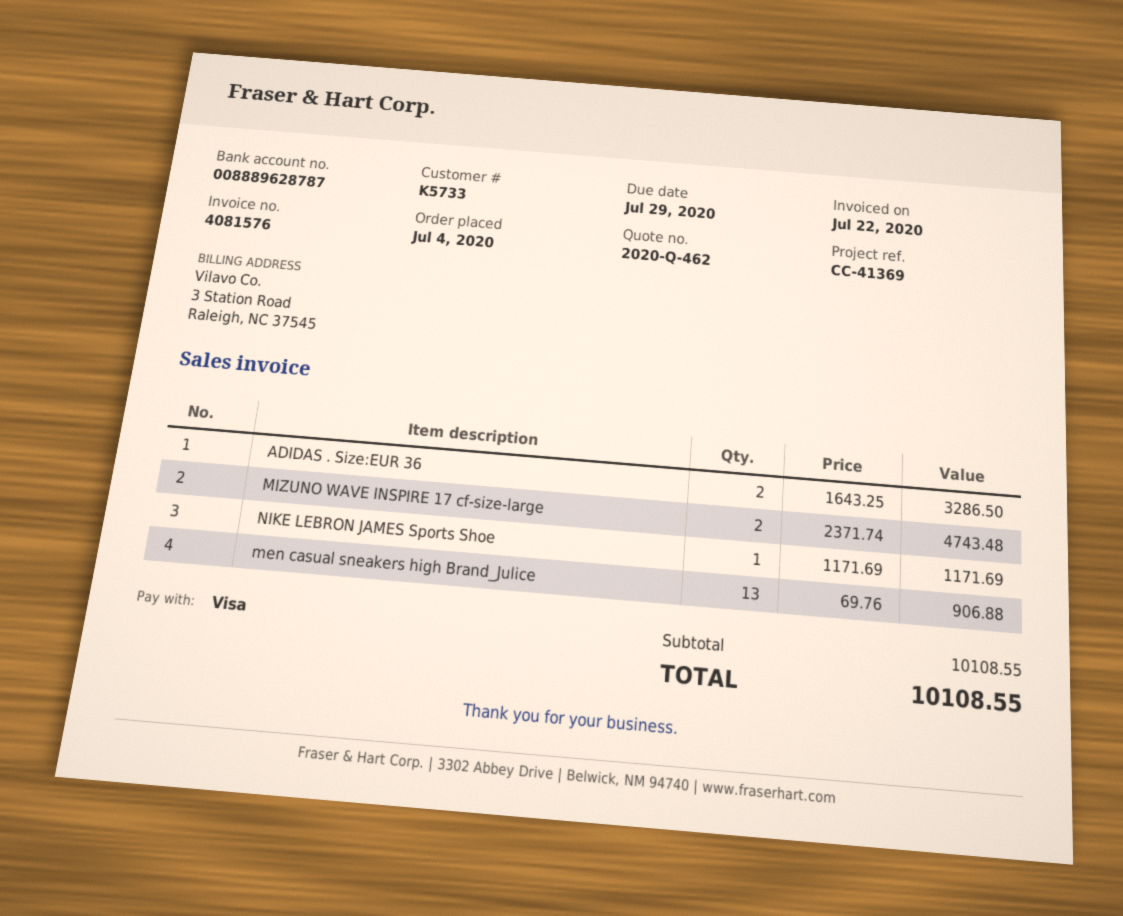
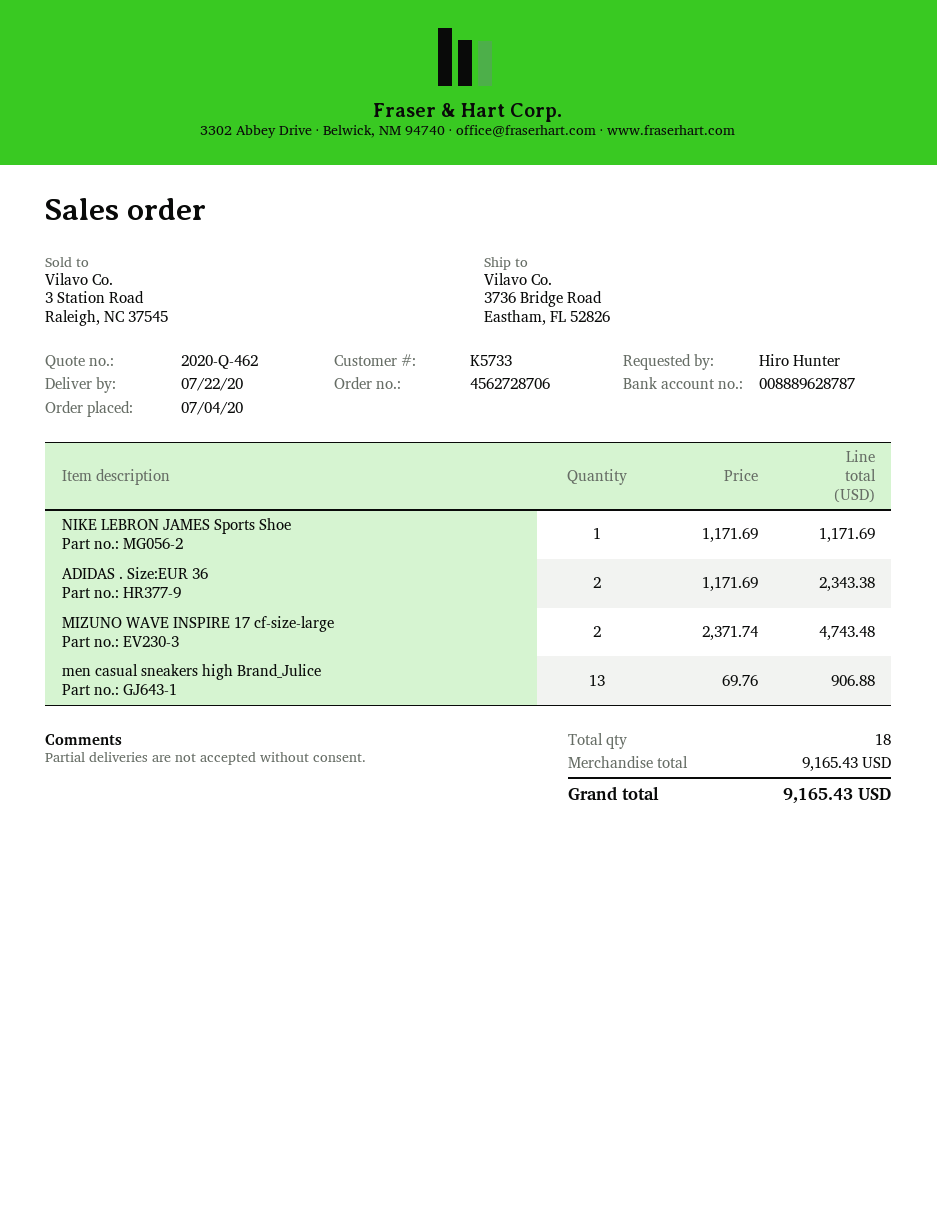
ADIDAS . Size:EUR 36: 2 x 1643.25 = 3286.50 -> 2 x 1171.69 = 2343.38
subtotal: 10108.55 -> 9165.43
total: 10108.55 -> 9165.43

